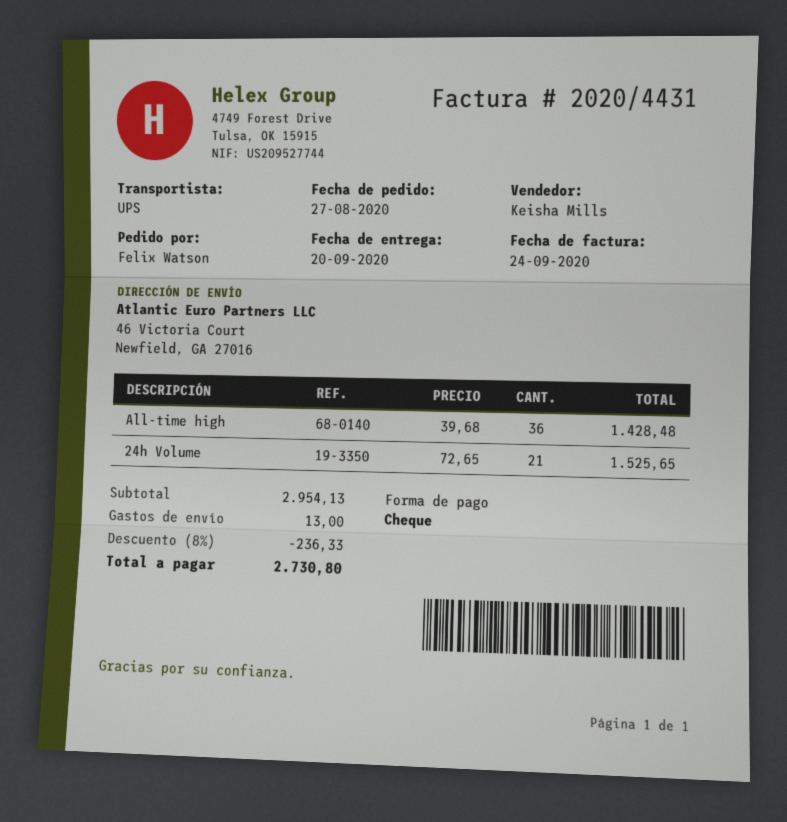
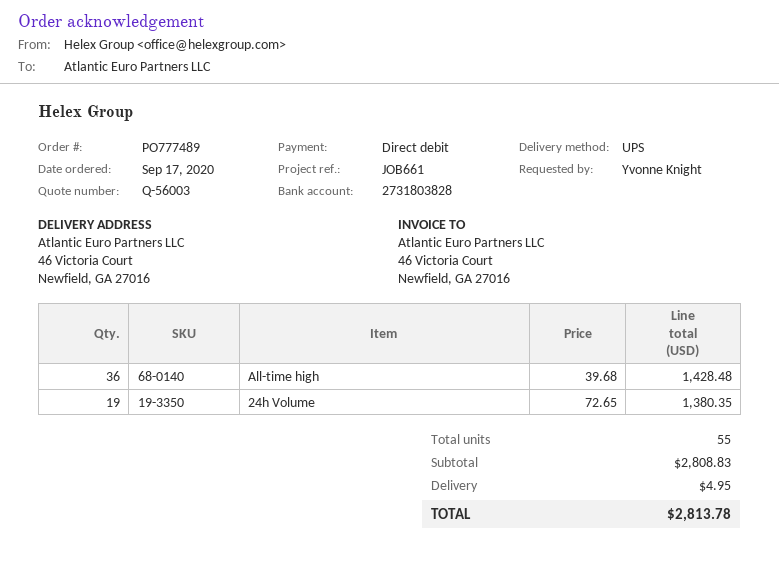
order date: 2020-08-27 -> 2020-09-17
ordered by: Felix Watson -> Yvonne Knight
payment method: cheque -> direct debit
24h Volume: 21 x 72.65 = 1525.65 -> 19 x 72.65 = 1380.35
subtotal: 2954.13 -> 2808.83
discount: 8% = 236.33 -> none
shipping: 13.00 -> 4.95
total: 2730.80 -> 2813.78

